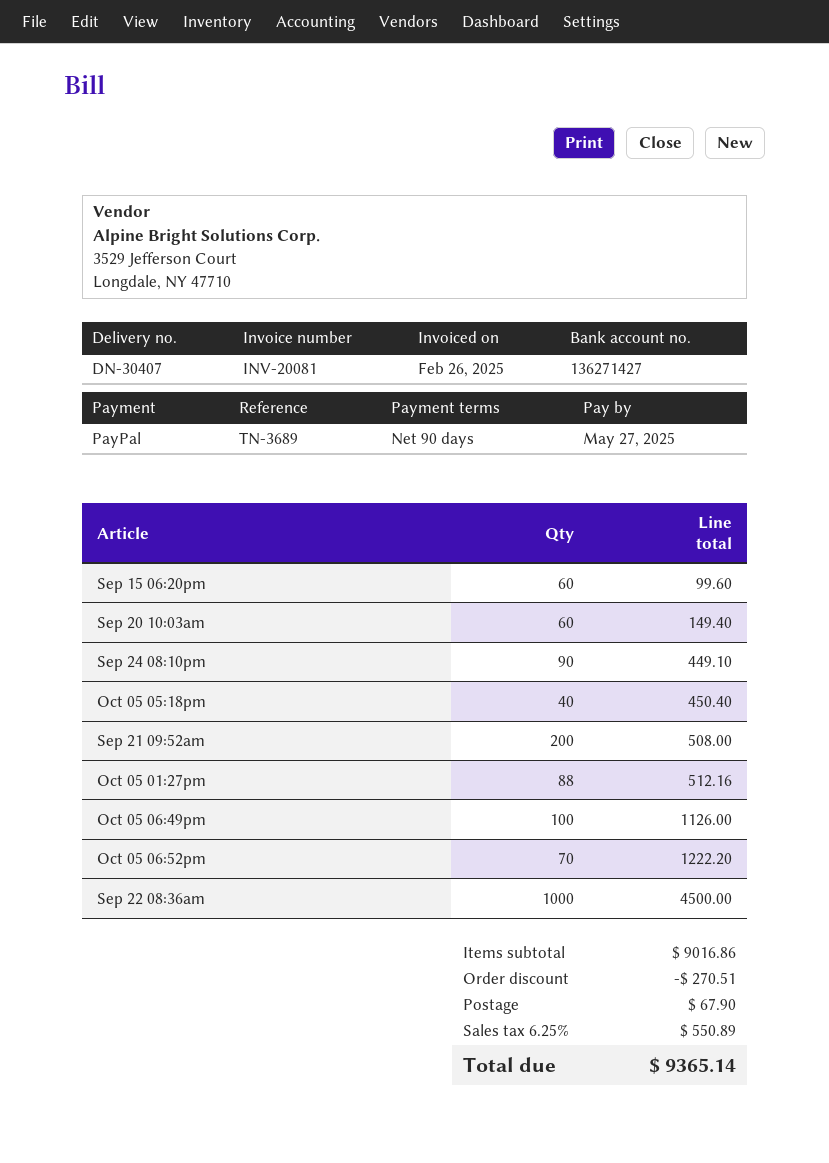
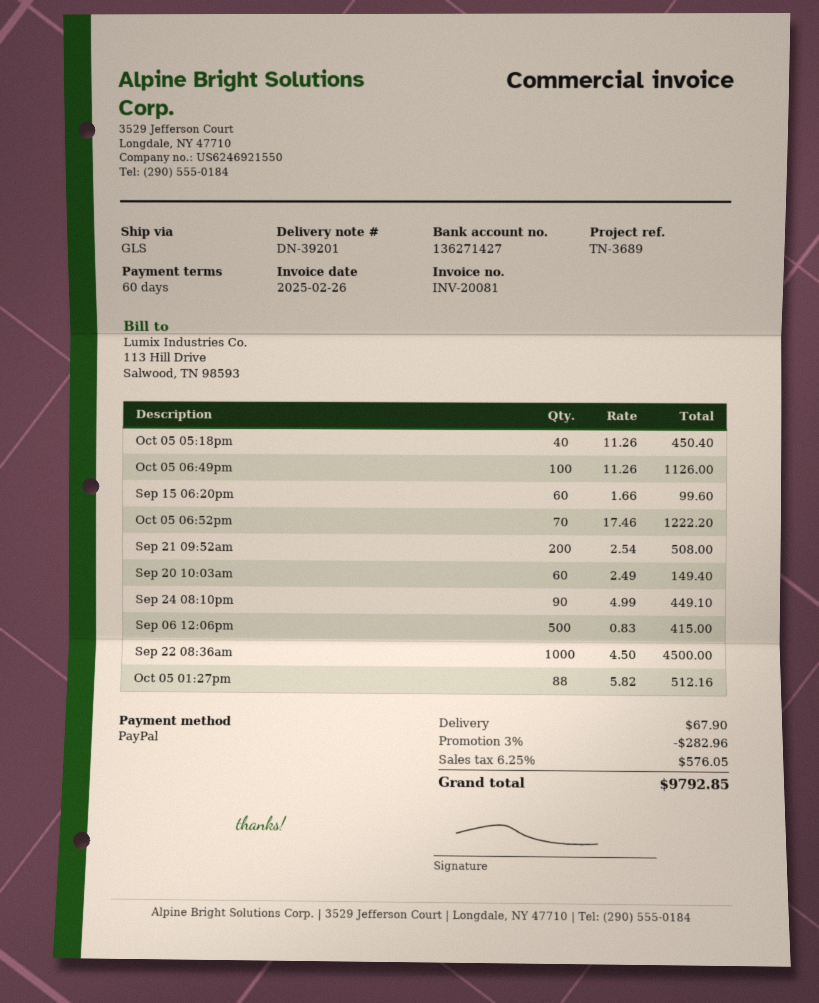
delivery note number: DN-30407 -> DN-39201
payment terms: 90 days -> 60 days
Sep 06 12:06pm: none -> 500 for 415.00
discount: 270.51 -> 282.96
tax: 6.25% = 550.89 -> 6.25% = 576.05
total: 9365.14 -> 9792.85

